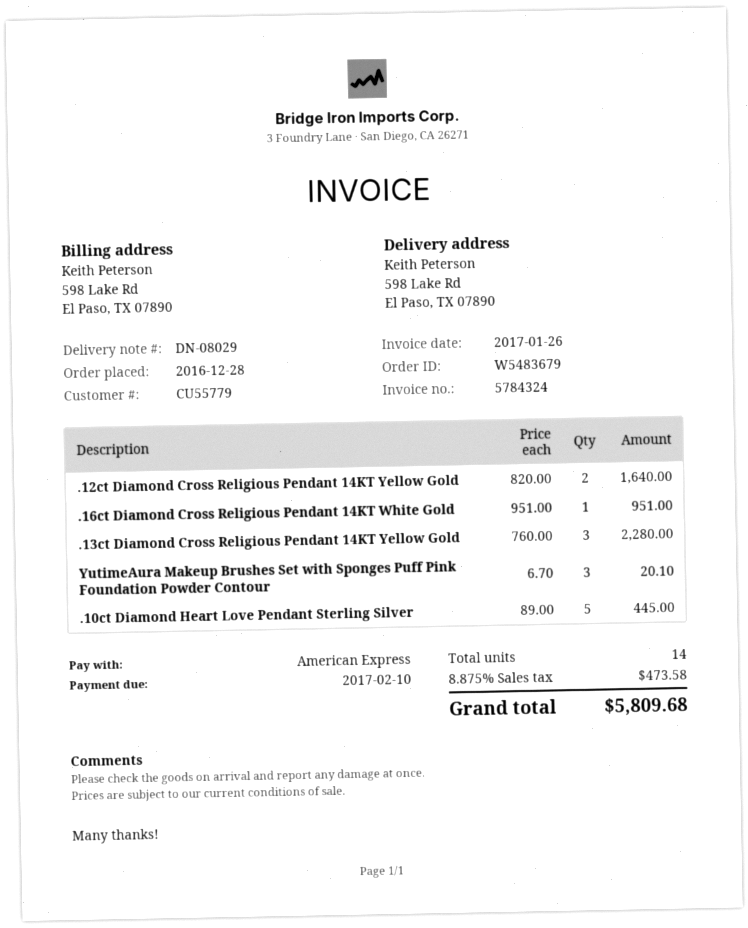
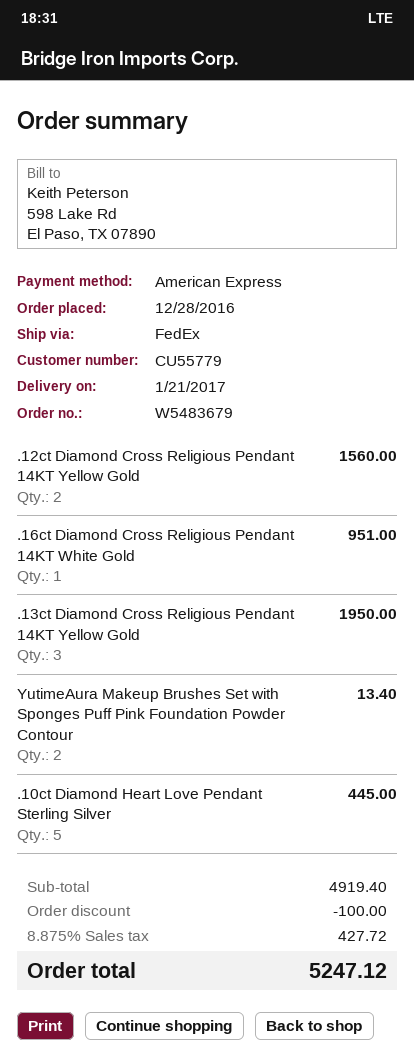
.12ct Diamond Cross Religious Pendant 14KT Yellow Gold: 2 for 1640.00 -> 2 for 1560.00
.13ct Diamond Cross Religious Pendant 14KT Yellow Gold: 3 for 2280.00 -> 3 for 1950.00
YutimeAura Makeup Brushes Set with Sponges Puff Pink Foundation Powder Contour: 3 for 20.10 -> 2 for 13.40
discount: none -> 100.00
tax: 8.875% = 473.58 -> 8.875% = 427.72
total: 5809.68 -> 5247.12

